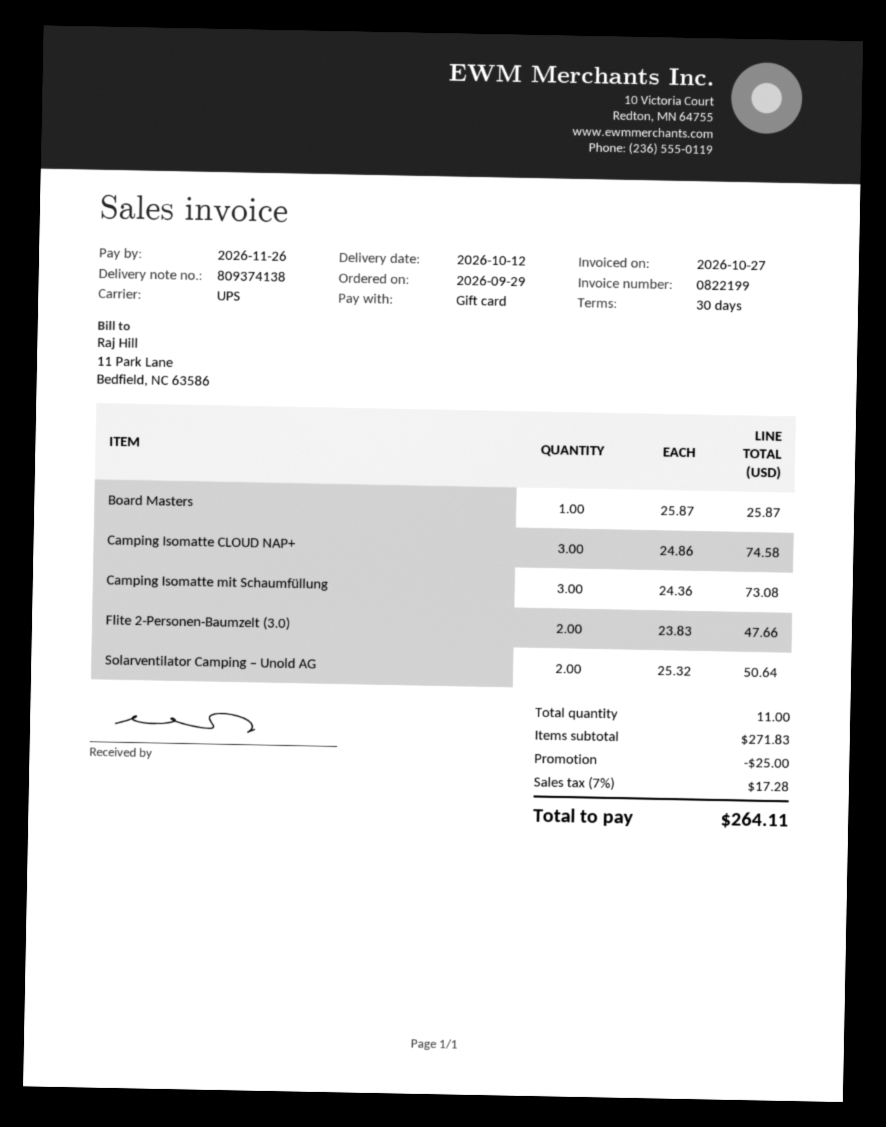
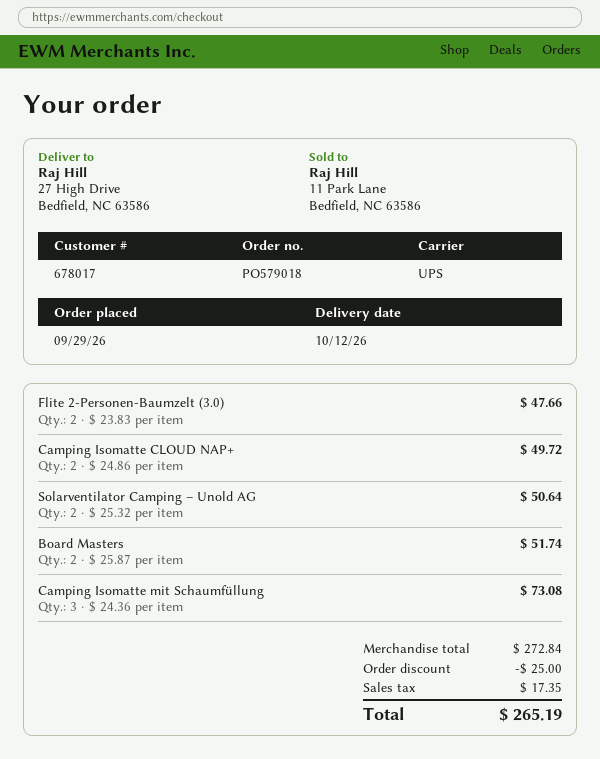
Board Masters: 1 x 25.87 = 25.87 -> 2 x 25.87 = 51.74
Camping Isomatte CLOUD NAP+: 3 x 24.86 = 74.58 -> 2 x 24.86 = 49.72
subtotal: 271.83 -> 272.84
tax: 17.28 -> 17.35
total: 264.11 -> 265.19

